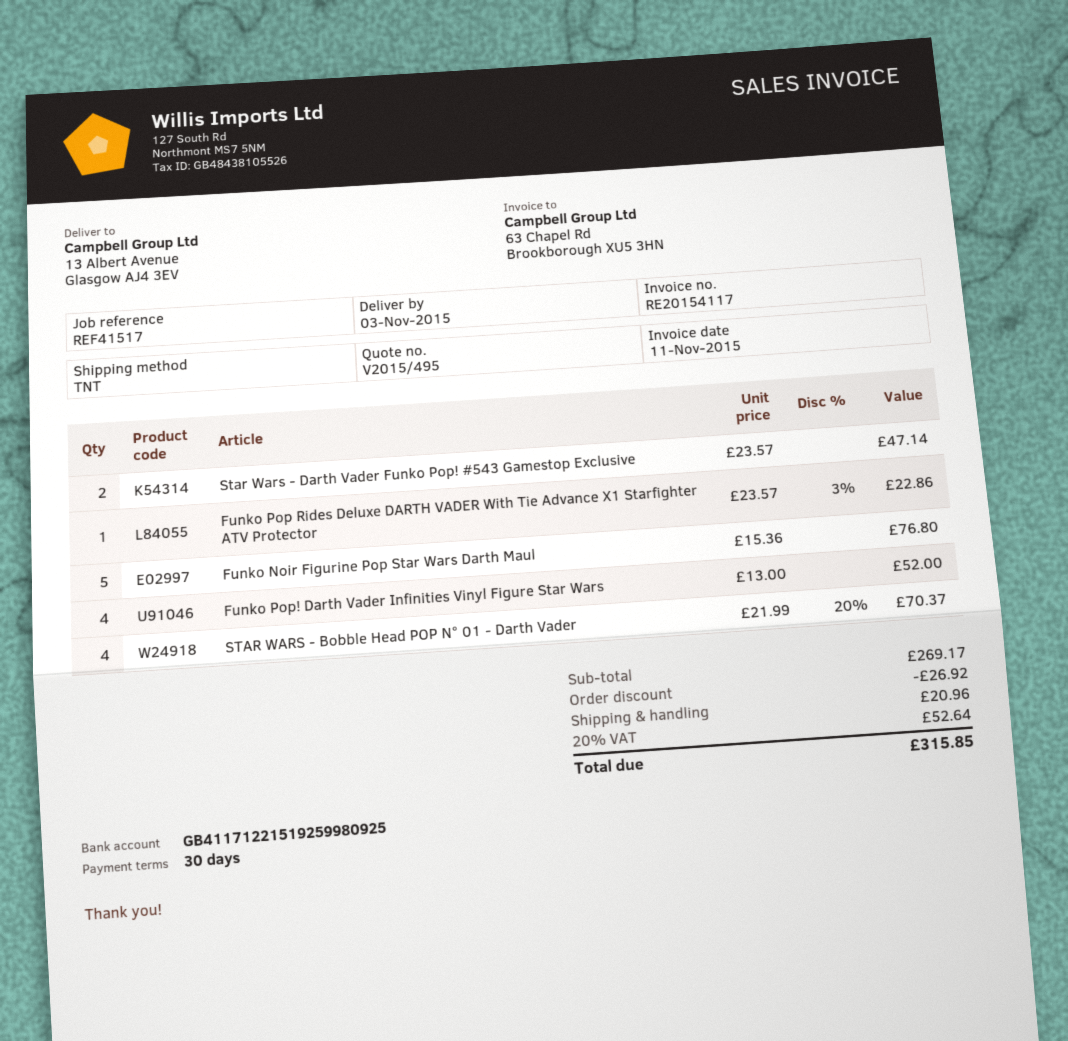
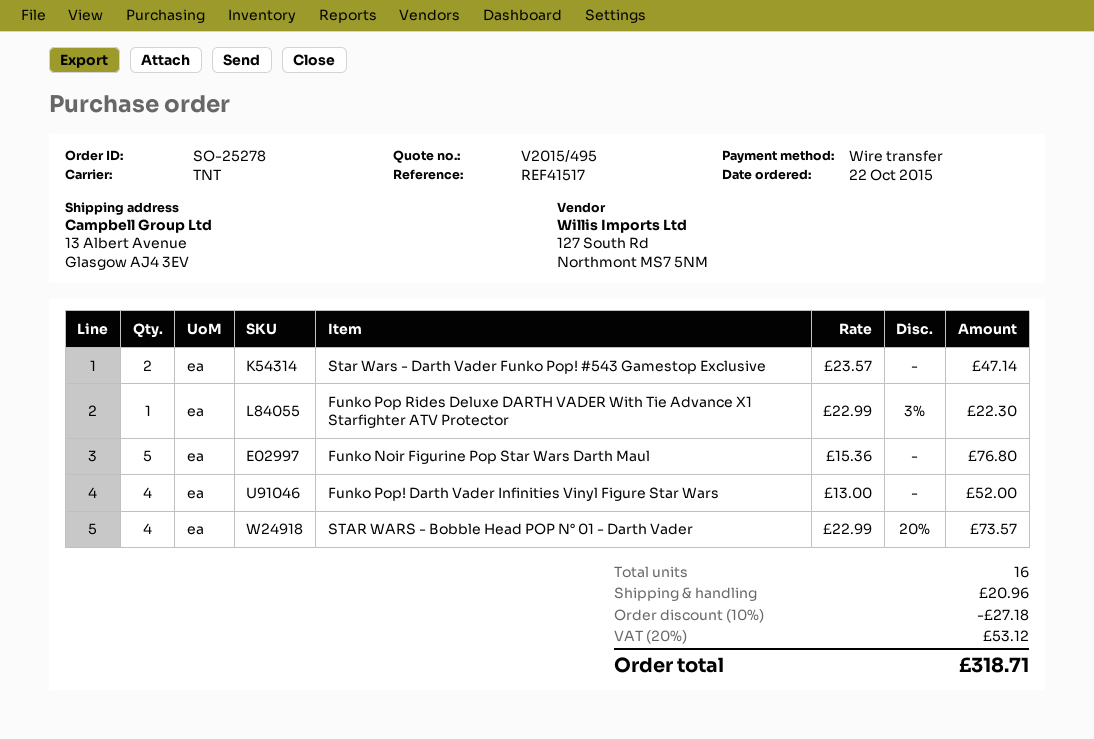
Funko Pop Rides Deluxe DARTH VADER With Tie Advance X1 Starfighter ATV Protector: 1 x 23.57 - 3% = 22.86 -> 1 x 22.99 - 3% = 22.30
STAR WARS - Bobble Head POP N° 01 - Darth Vader: 4 x 21.99 - 20% = 70.37 -> 4 x 22.99 - 20% = 73.57
discount: 26.92 -> 27.18
tax: 20% = 52.64 -> 20% = 53.12
total: 315.85 -> 318.71

